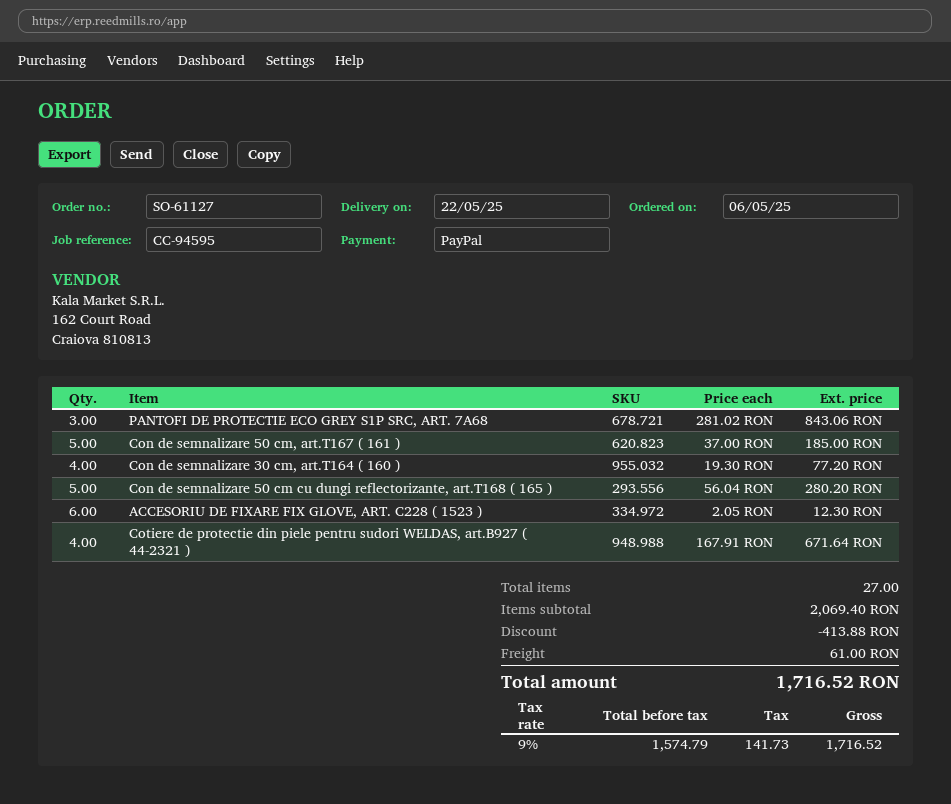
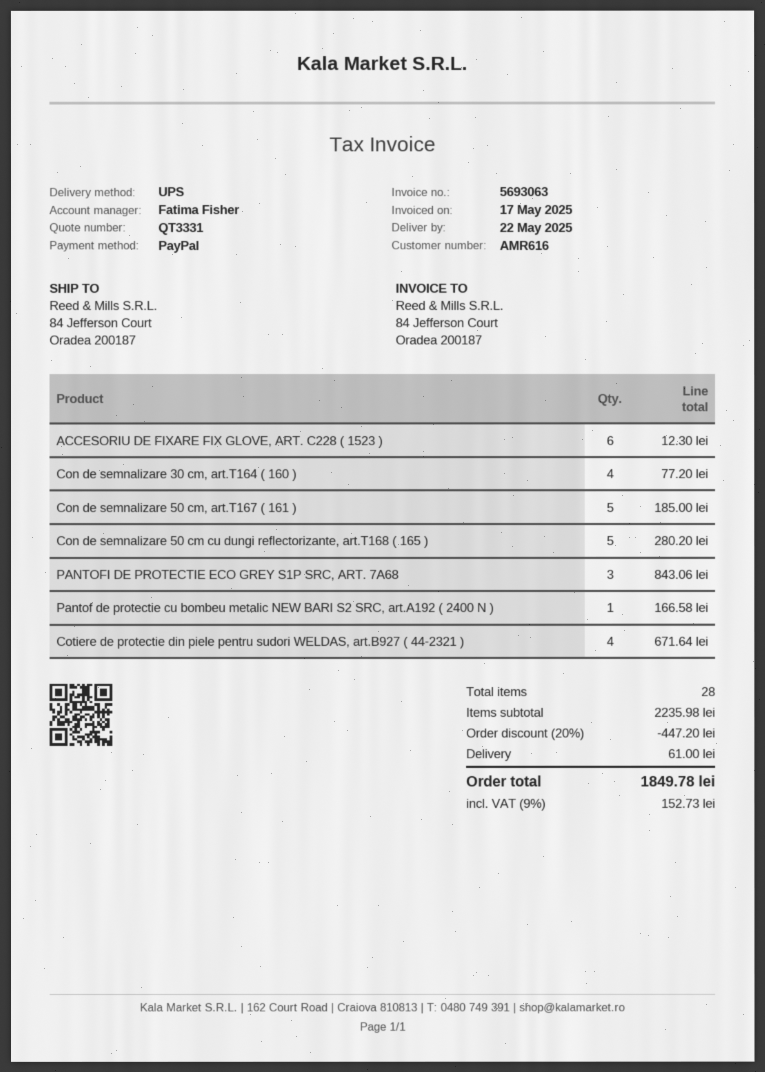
Pantof de protectie cu bombeu metalic NEW BARI S2 SRC, art.A192 ( 2400 N ): none -> 1 for 166.58
total quantity: 27 -> 28
subtotal: 2069.40 -> 2235.98
discount: 413.88 -> 447.20
tax: 9% = 141.73 -> 9% = 152.73
total: 1716.52 -> 1849.78

